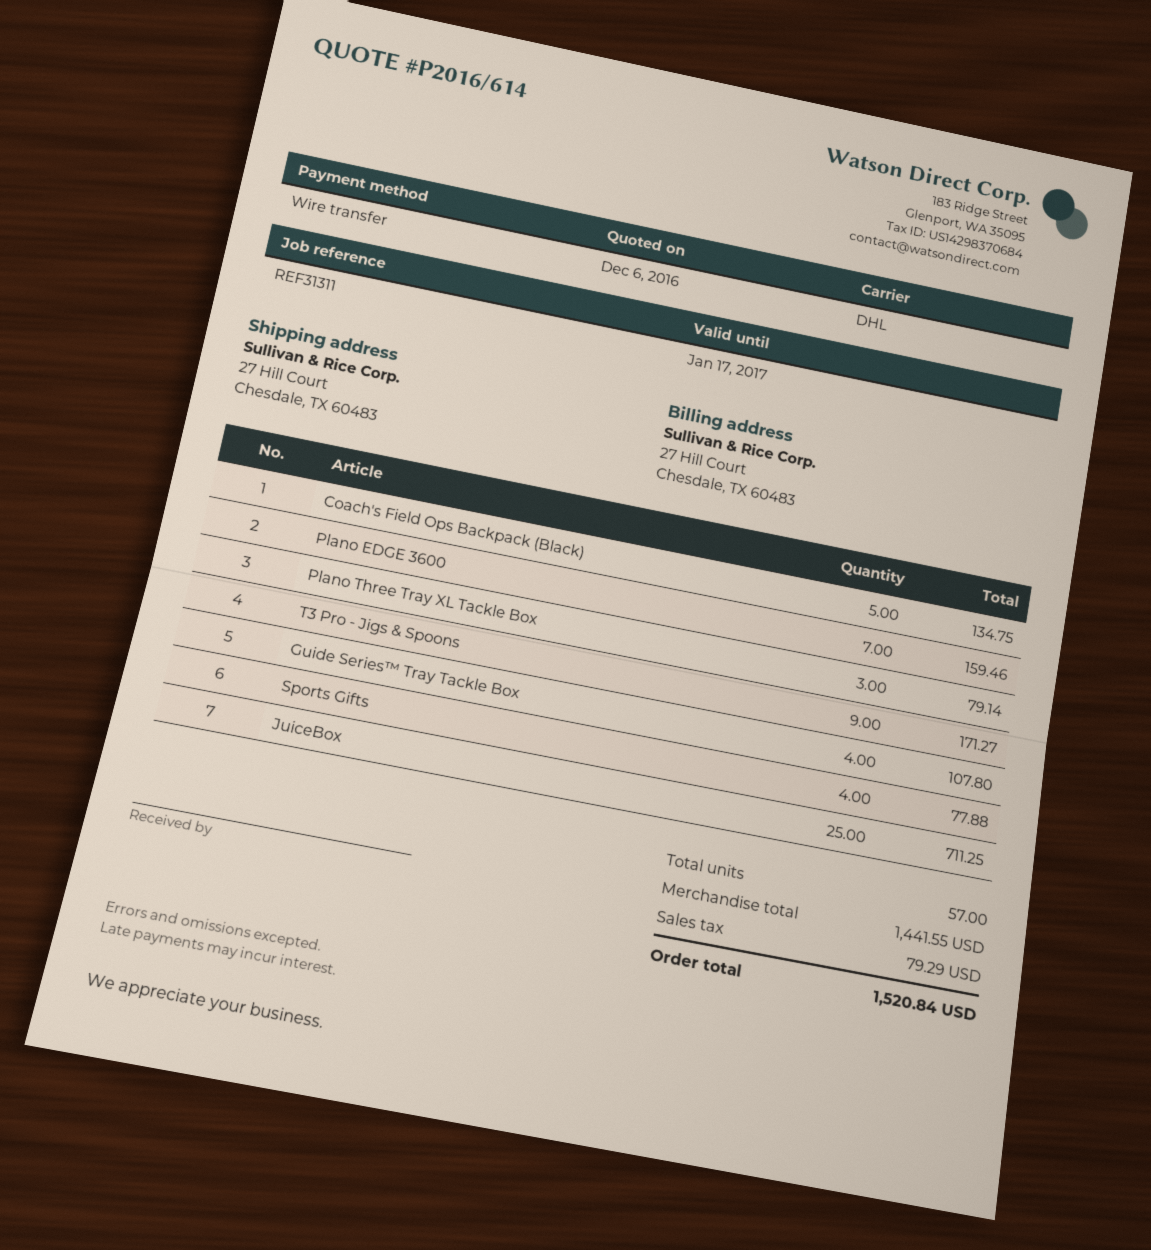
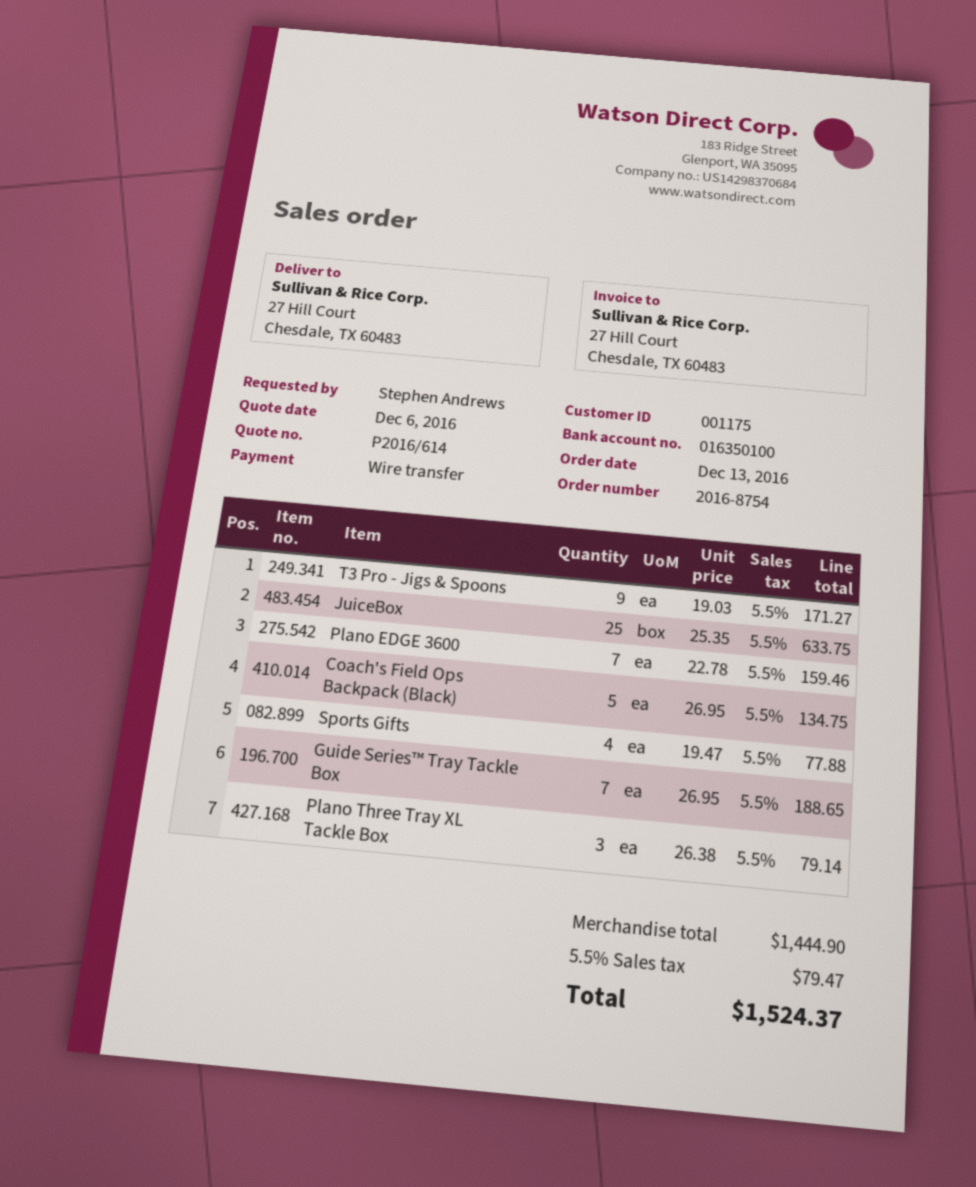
Guide Series™ Tray Tackle Box: 4 for 107.80 -> 7 for 188.65
JuiceBox: 25 for 711.25 -> 25 for 633.75
subtotal: 1441.55 -> 1444.90
tax: 79.29 -> 79.47
total: 1520.84 -> 1524.37

